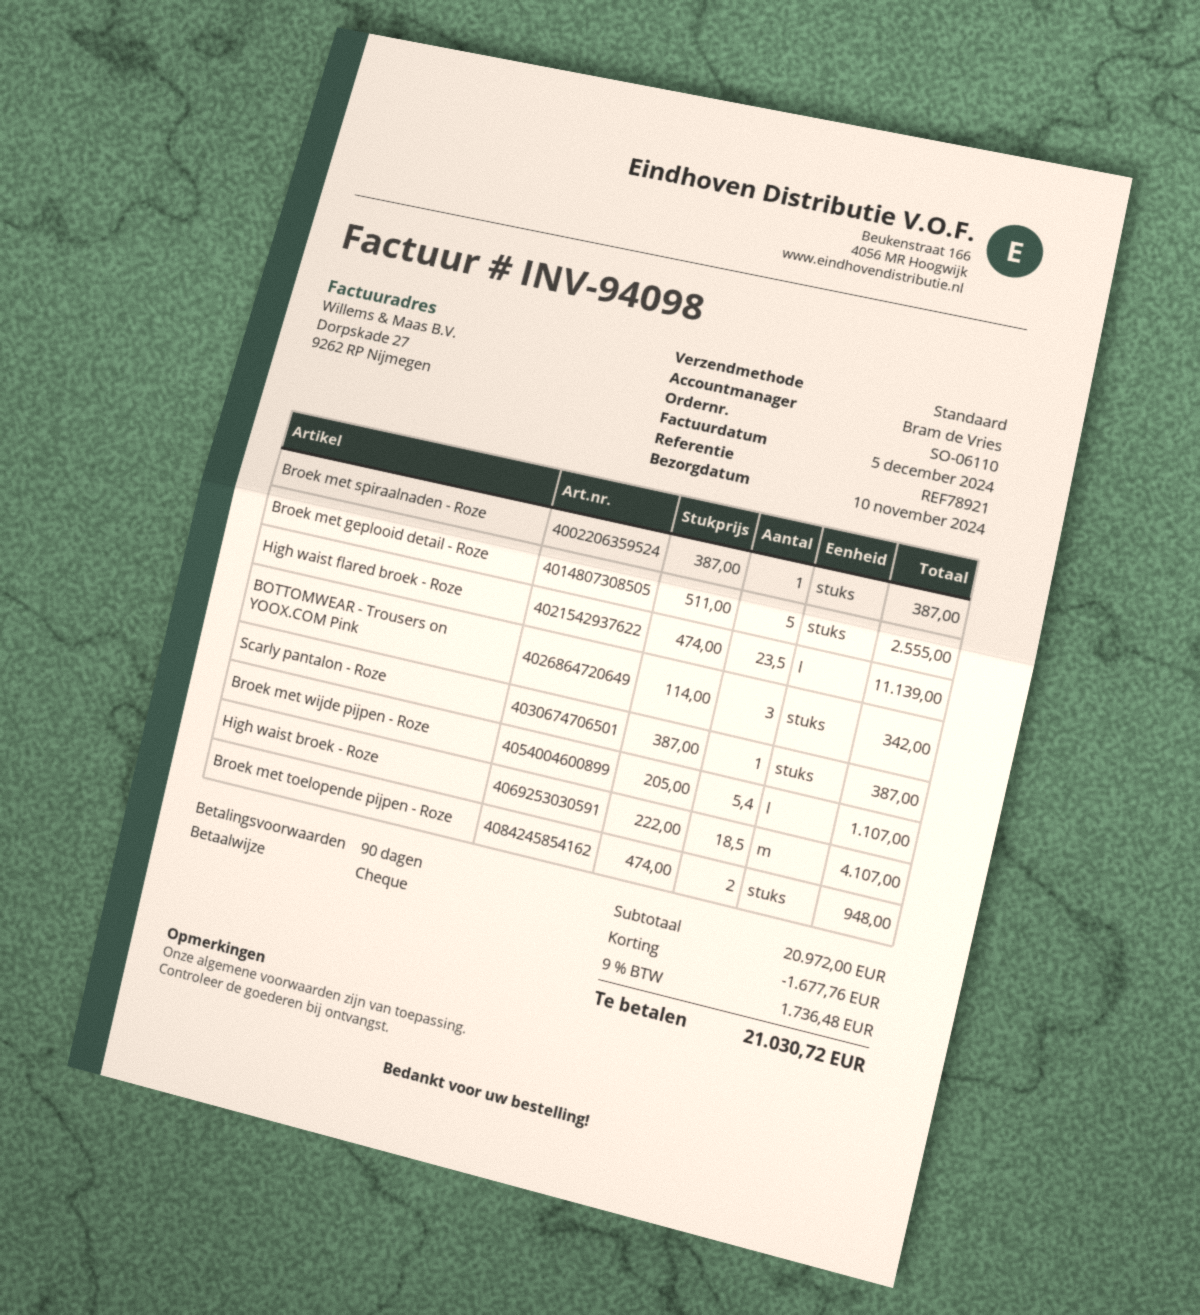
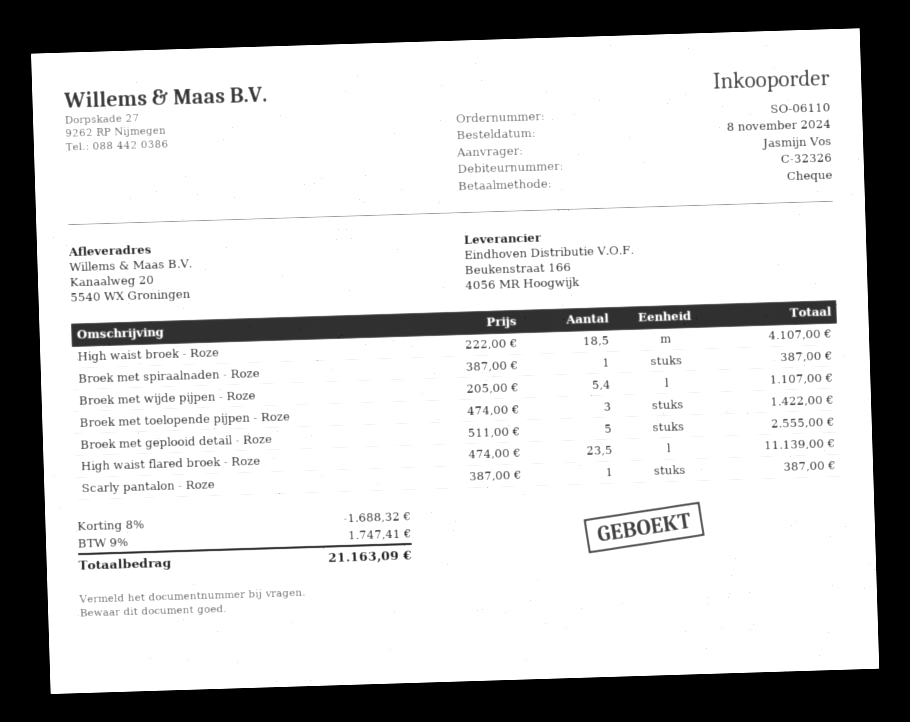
BOTTOMWEAR - Trousers on YOOX.COM Pink: 3 x 114.00 = 342.00 -> none
Broek met toelopende pijpen - Roze: 2 x 474.00 = 948.00 -> 3 x 474.00 = 1422.00
discount: 1677.76 -> 1688.32
tax: 9% = 1736.48 -> 9% = 1747.41
total: 21030.72 -> 21163.09

